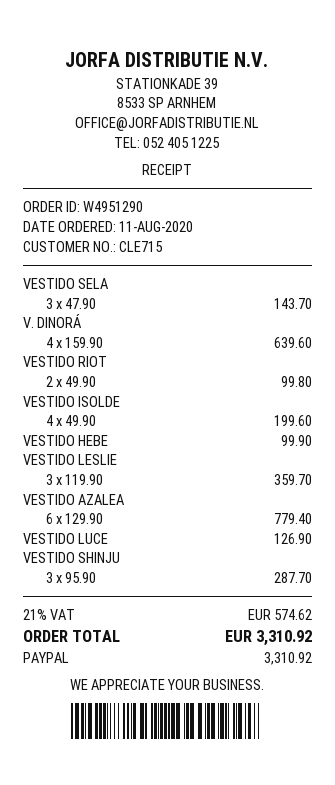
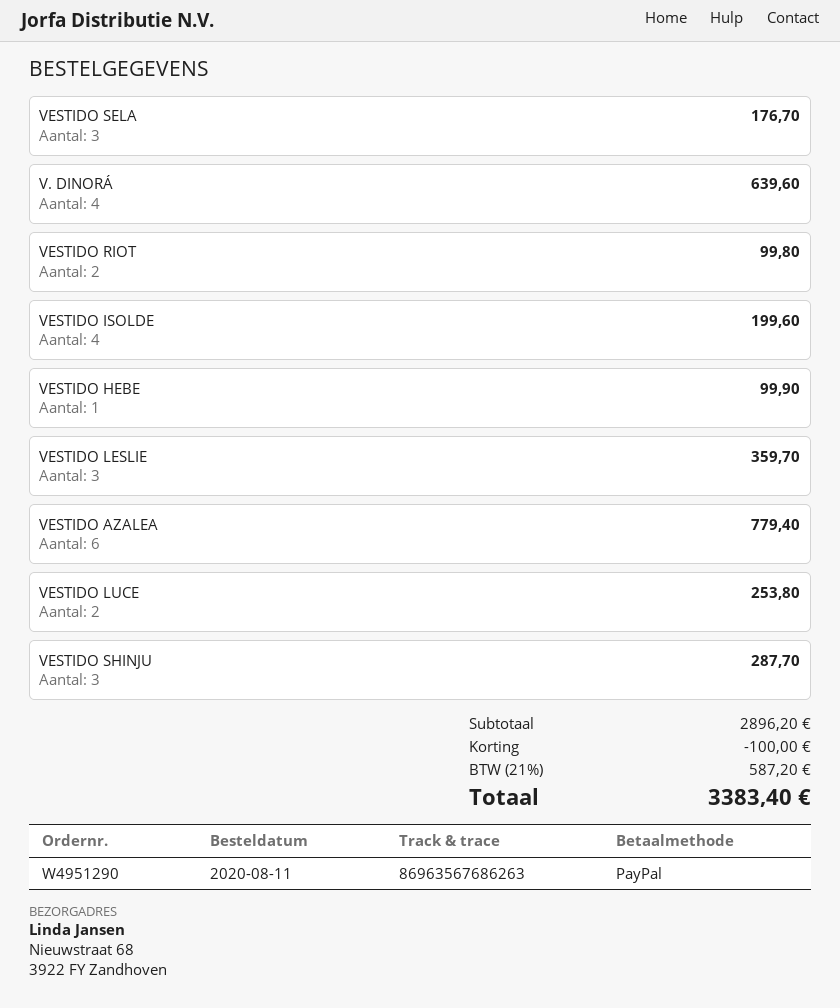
VESTIDO SELA: 3 for 143.70 -> 3 for 176.70
VESTIDO LUCE: 1 for 126.90 -> 2 for 253.80
discount: none -> 100.00
tax: 21% = 574.62 -> 21% = 587.20
total: 3310.92 -> 3383.40

